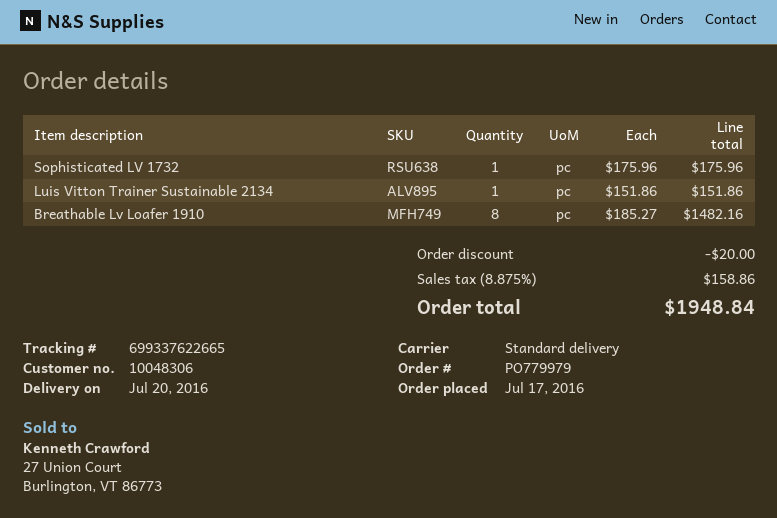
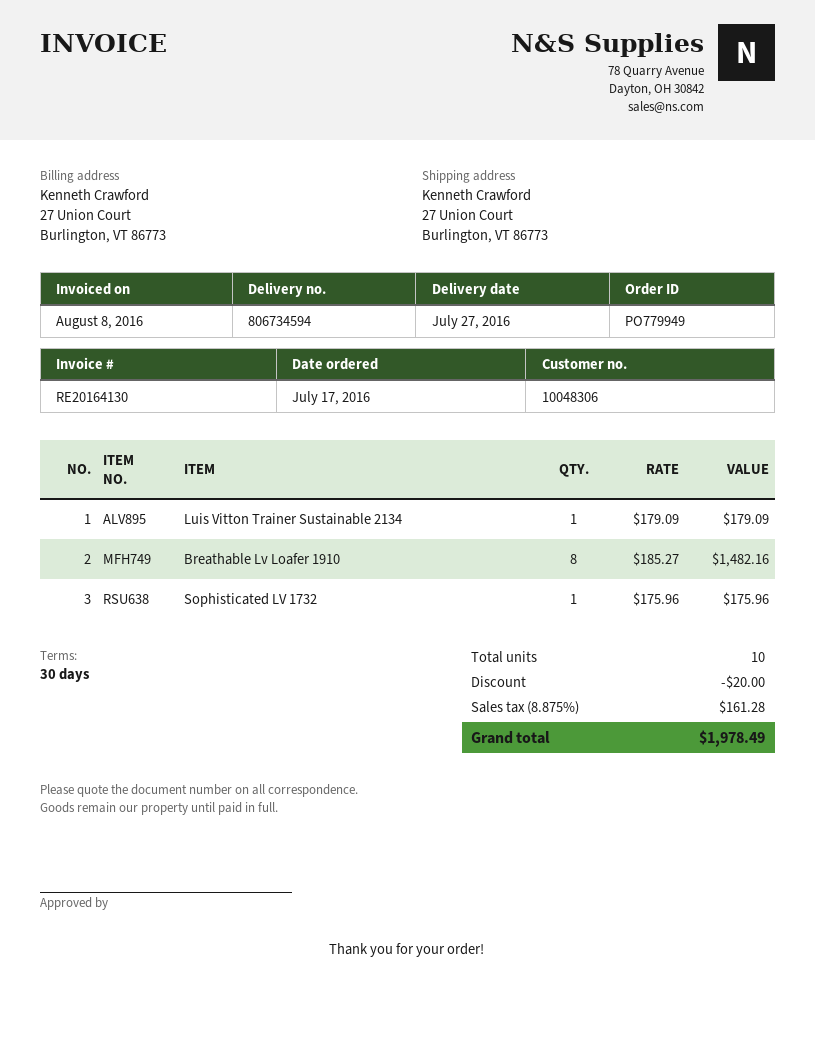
order number: PO779979 -> PO779949
delivery date: 2016-07-20 -> 2016-07-27
Luis Vitton Trainer Sustainable 2134: 1 x 151.86 = 151.86 -> 1 x 179.09 = 179.09
tax: 8.875% = 158.86 -> 8.875% = 161.28
total: 1948.84 -> 1978.49

